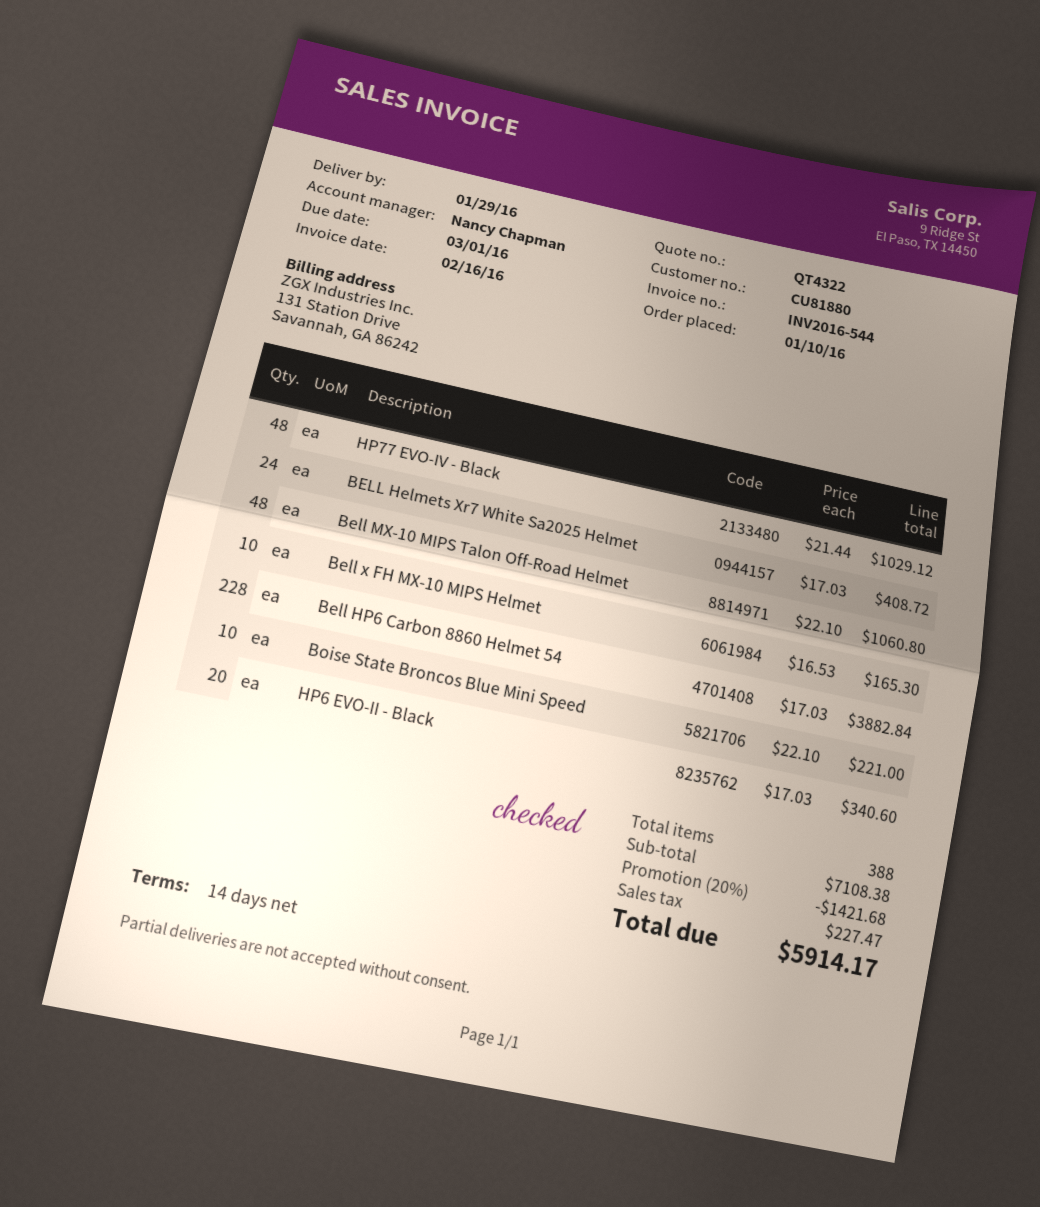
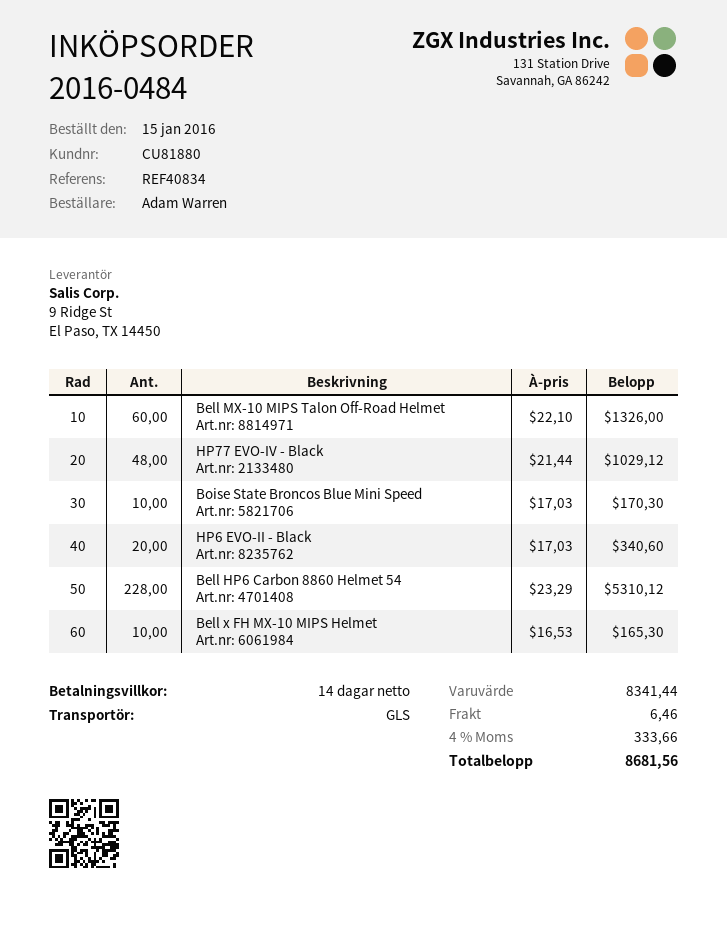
order date: 2016-01-10 -> 2016-01-15
BELL Helmets Xr7 White Sa2025 Helmet: 24 x 17.03 = 408.72 -> none
Bell MX-10 MIPS Talon Off-Road Helmet: 48 x 22.10 = 1060.80 -> 60 x 22.10 = 1326.00
Bell HP6 Carbon 8860 Helmet 54: 228 x 17.03 = 3882.84 -> 228 x 23.29 = 5310.12
Boise State Broncos Blue Mini Speed: 10 x 22.10 = 221.00 -> 10 x 17.03 = 170.30
subtotal: 7108.38 -> 8341.44
discount: 20% = 1421.68 -> none
shipping: none -> 6.46
tax: 227.47 -> 333.66
total: 5914.17 -> 8681.56

